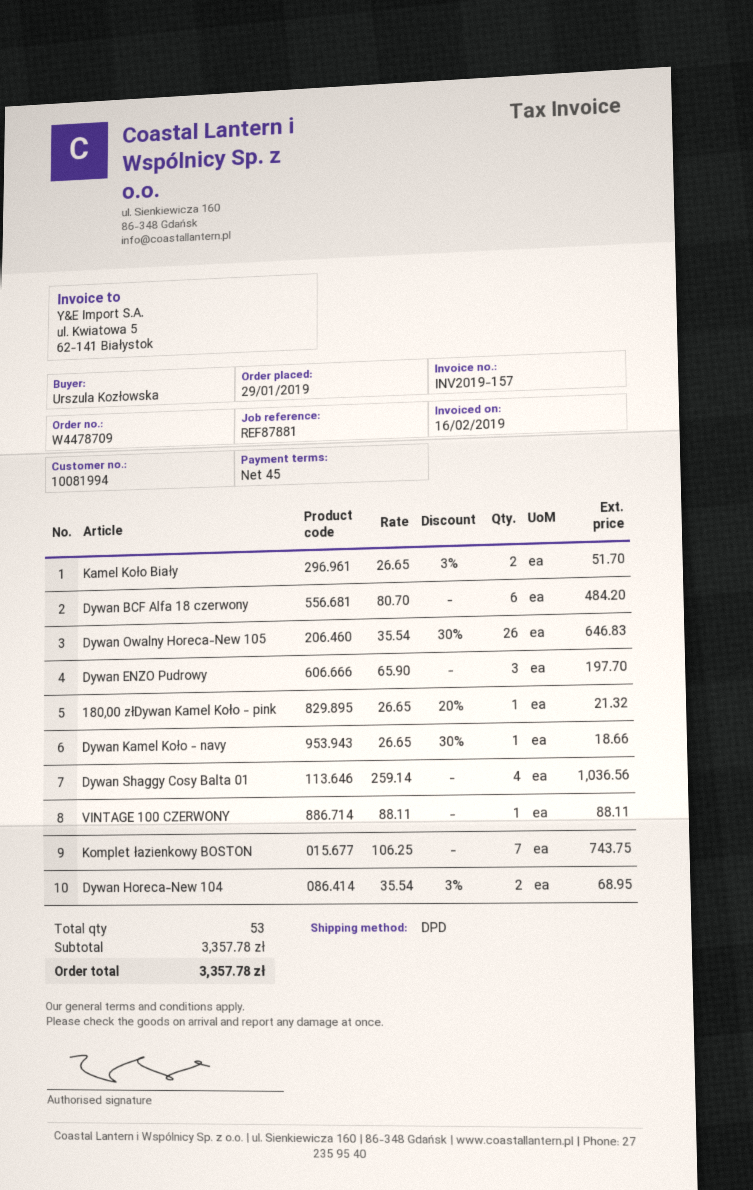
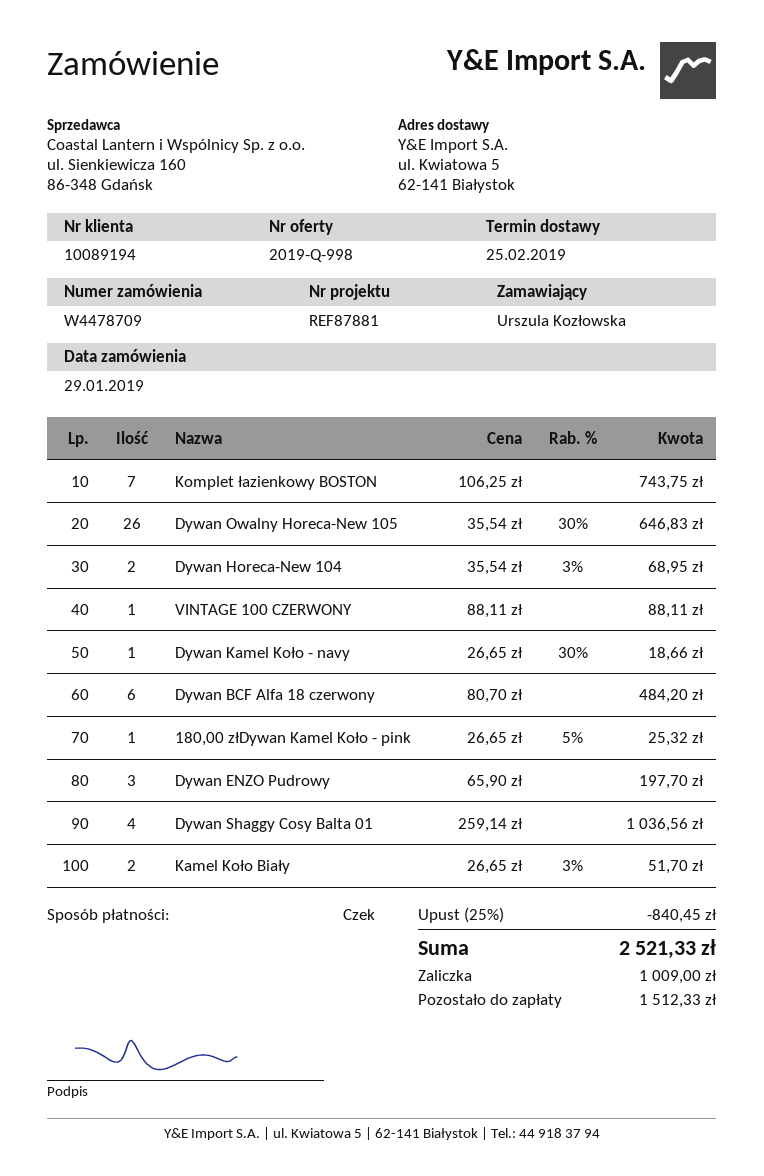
customer number: 10081994 -> 10089194
180,00 złDywan Kamel Koło - pink: 1 x 26.65 - 20% = 21.32 -> 1 x 26.65 - 5% = 25.32
discount: none -> 25% = 840.45
total: 3357.78 -> 2521.33

